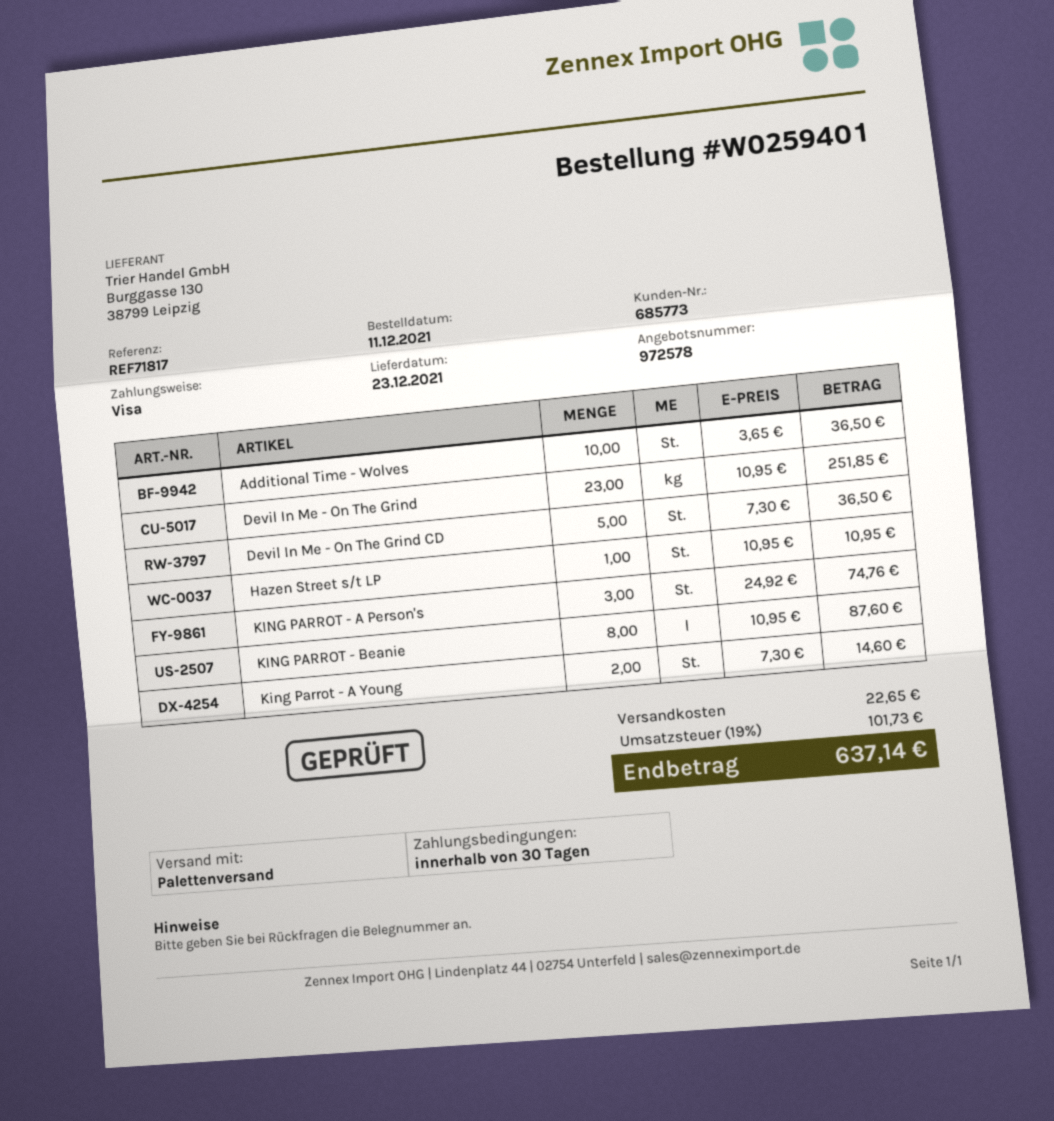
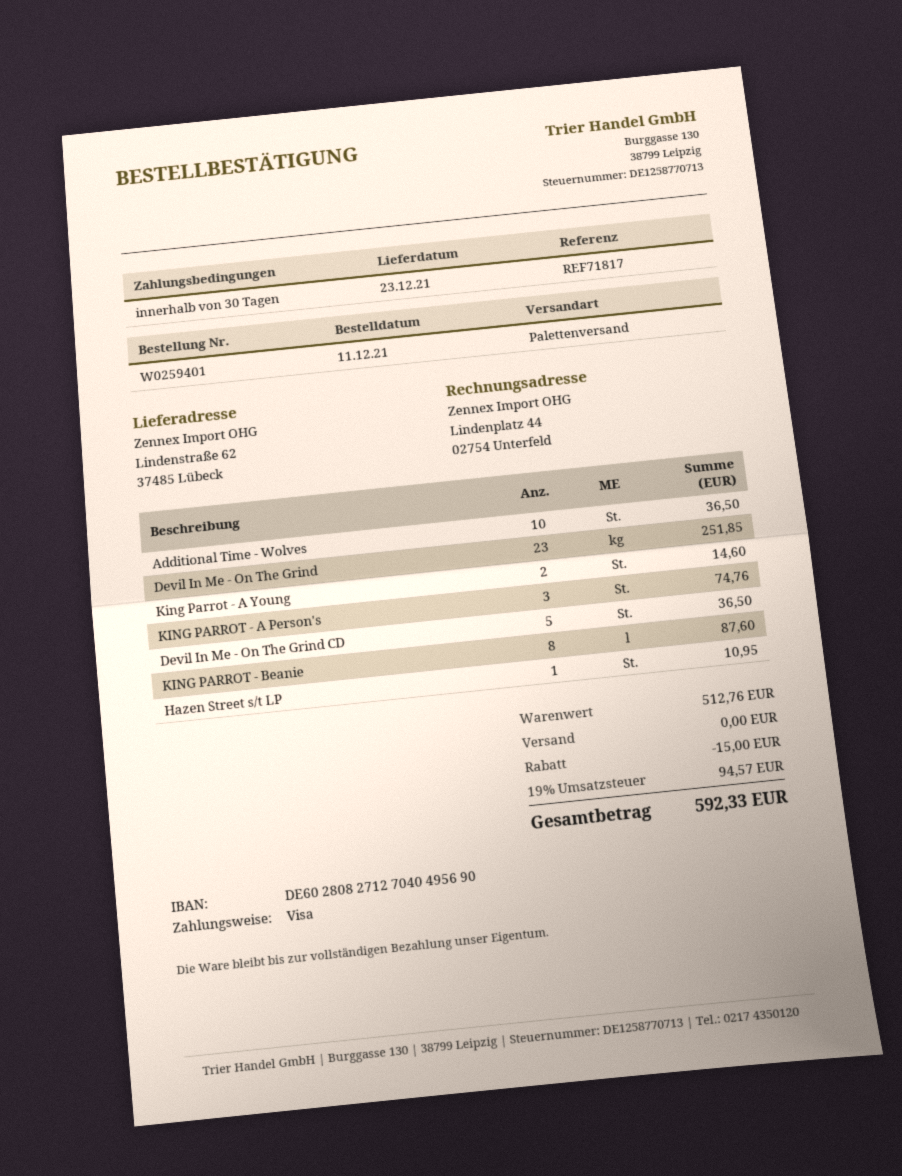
discount: none -> 15.00
shipping: 22.65 -> 0.00
tax: 19% = 101.73 -> 19% = 94.57
total: 637.14 -> 592.33

